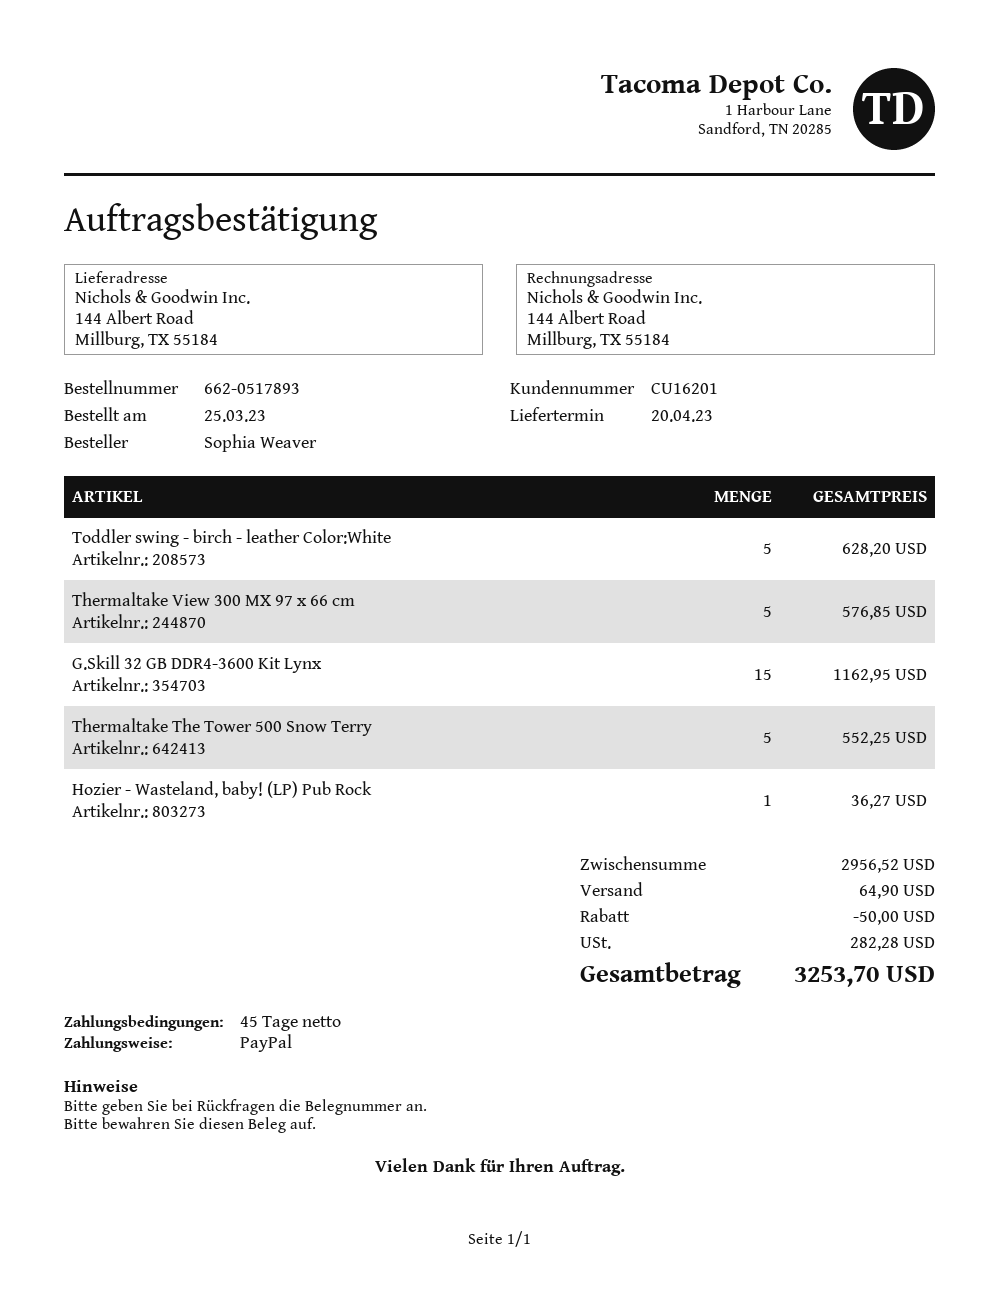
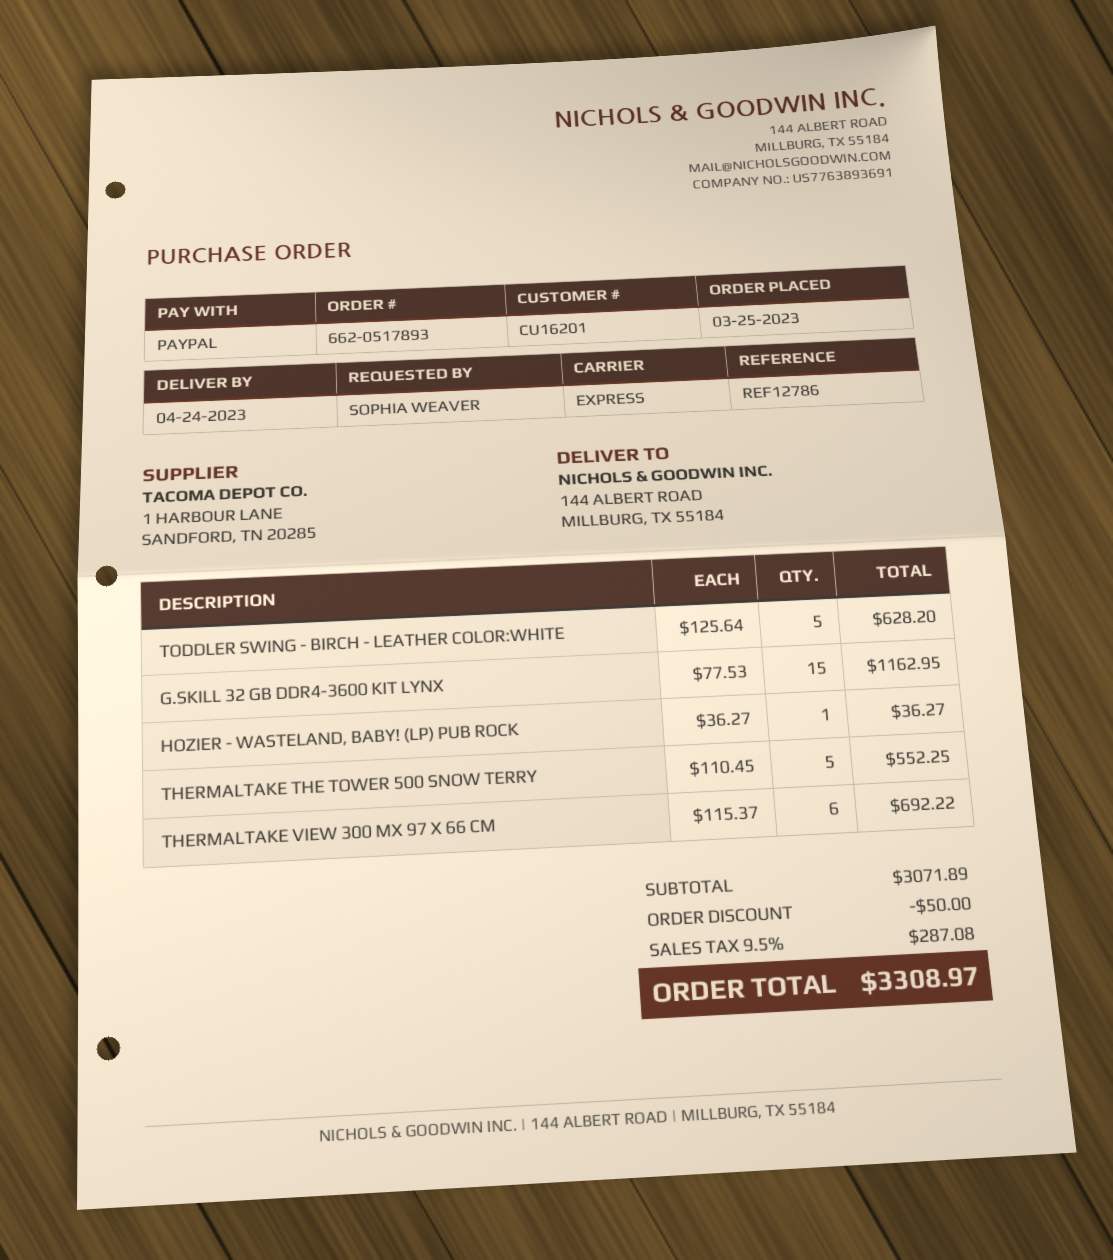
delivery date: 2023-04-20 -> 2023-04-24
Thermaltake View 300 MX 97 x 66 cm: 5 for 576.85 -> 6 for 692.22
subtotal: 2956.52 -> 3071.89
shipping: 64.90 -> none
tax: 282.28 -> 287.08
total: 3253.70 -> 3308.97

